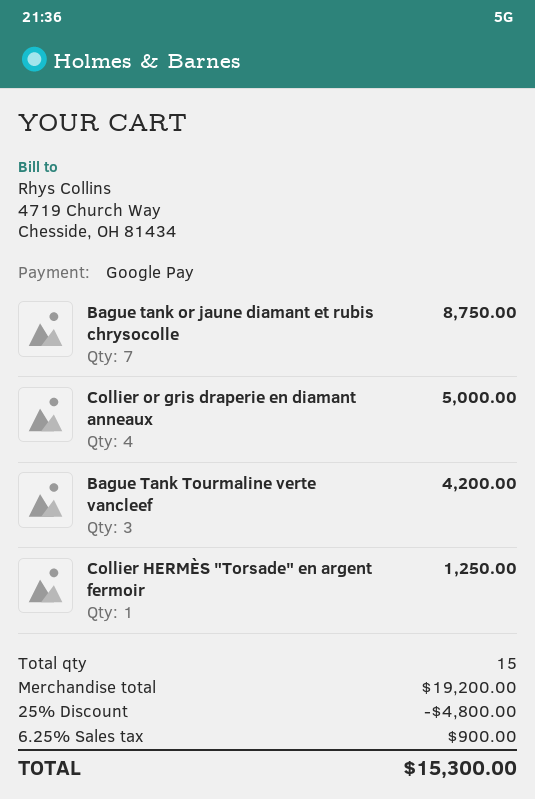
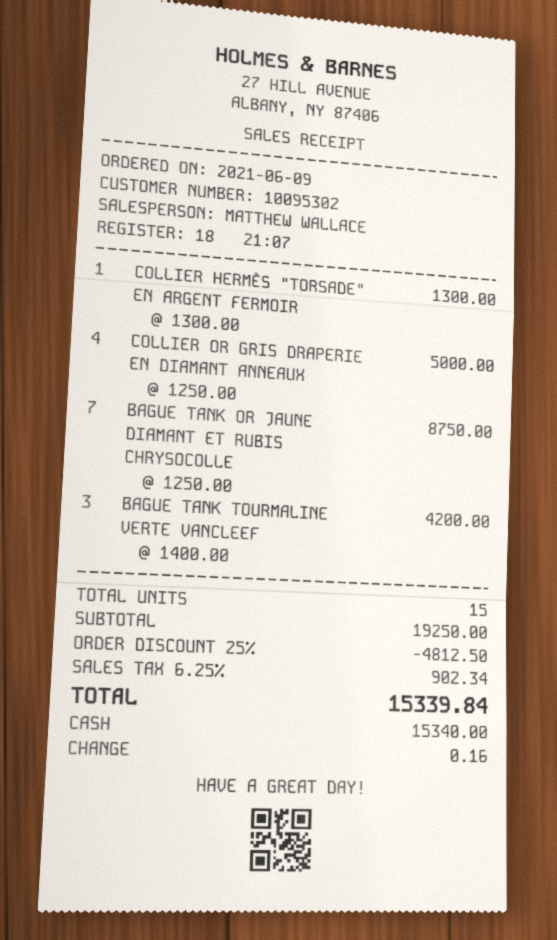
payment method: Google Pay -> cash
Collier HERMÈS "Torsade" en argent fermoir: 1 for 1250.00 -> 1 for 1300.00
subtotal: 19200.00 -> 19250.00
discount: 25% = 4800.00 -> 25% = 4812.50
tax: 6.25% = 900.00 -> 6.25% = 902.34
total: 15300.00 -> 15339.84

